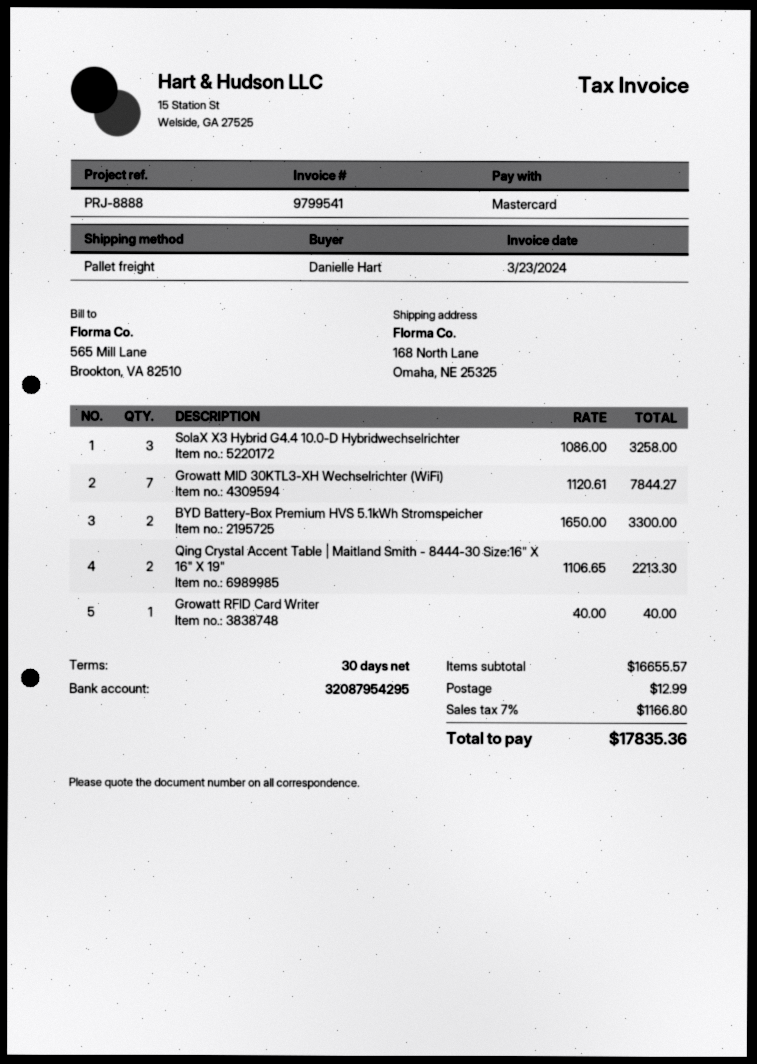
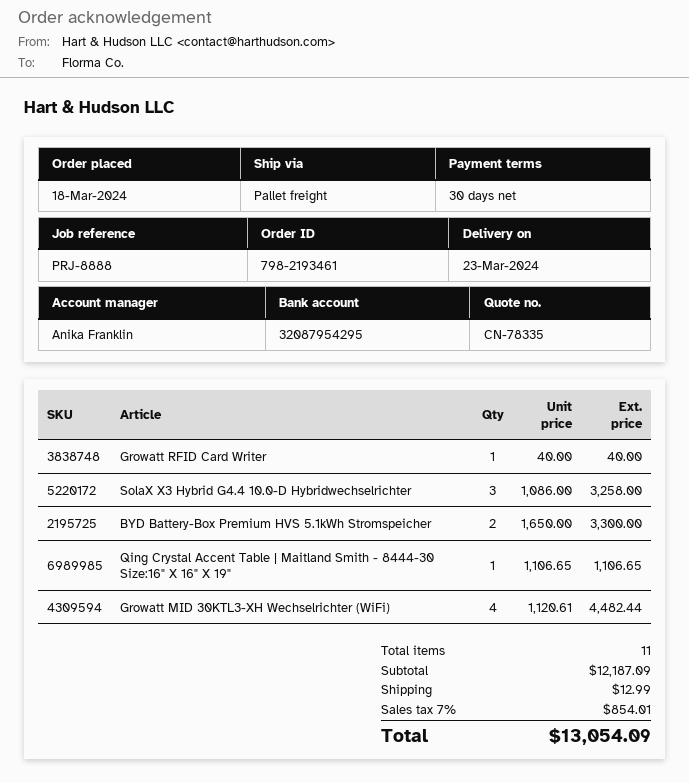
Growatt MID 30KTL3-XH Wechselrichter (WiFi): 7 x 1120.61 = 7844.27 -> 4 x 1120.61 = 4482.44
Qing Crystal Accent Table | Maitland Smith - 8444-30 Size:16" X 16" X 19": 2 x 1106.65 = 2213.30 -> 1 x 1106.65 = 1106.65
subtotal: 16655.57 -> 12187.09
tax: 7% = 1166.80 -> 7% = 854.01
total: 17835.36 -> 13054.09

